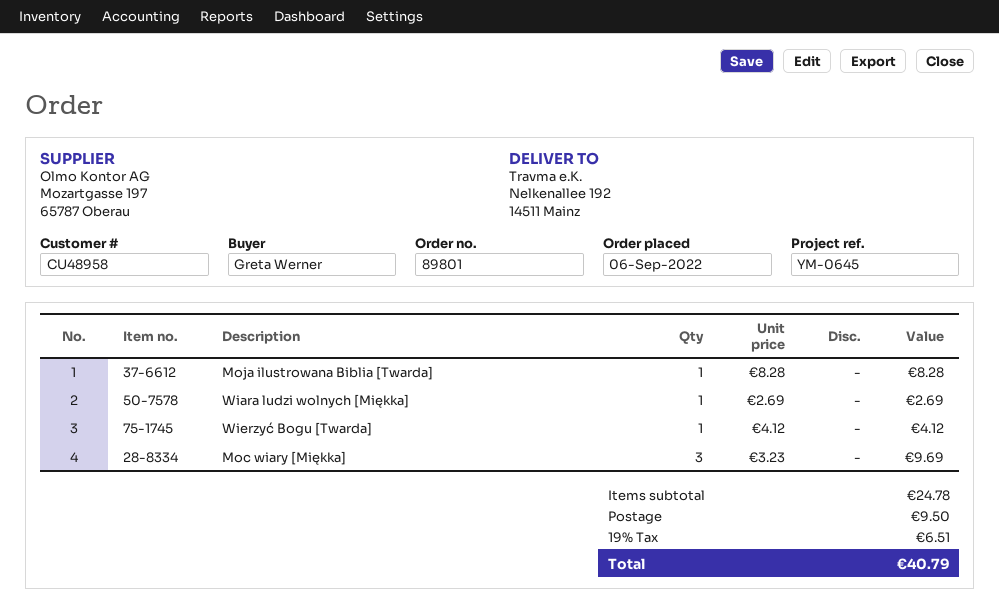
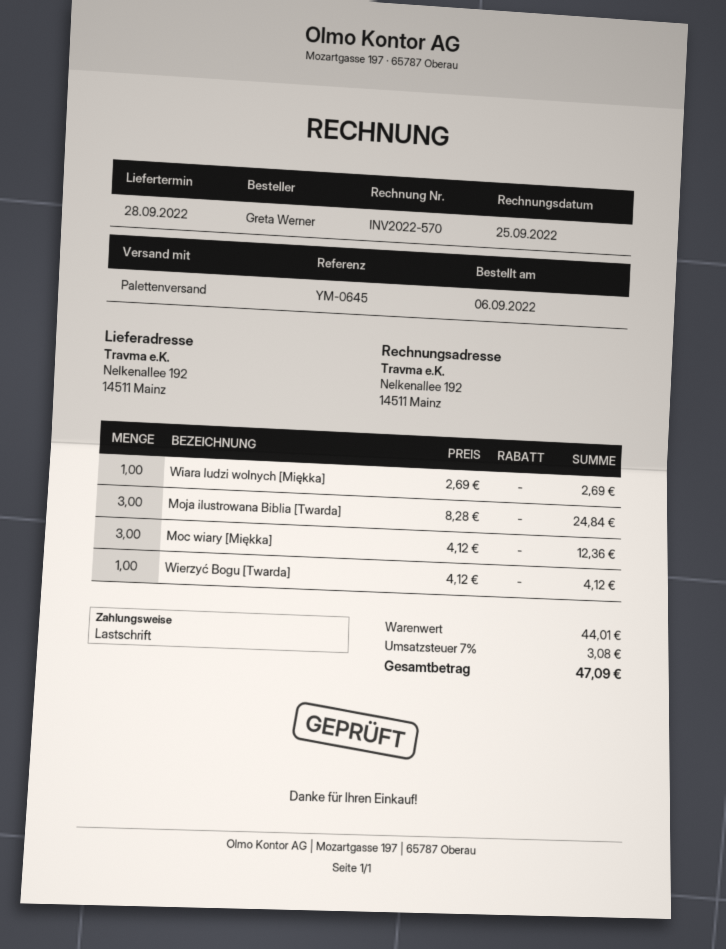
Moja ilustrowana Biblia [Twarda]: 1 x 8.28 = 8.28 -> 3 x 8.28 = 24.84
Moc wiary [Miękka]: 3 x 3.23 = 9.69 -> 3 x 4.12 = 12.36
subtotal: 24.78 -> 44.01
shipping: 9.50 -> none
tax: 19% = 6.51 -> 7% = 3.08
total: 40.79 -> 47.09

